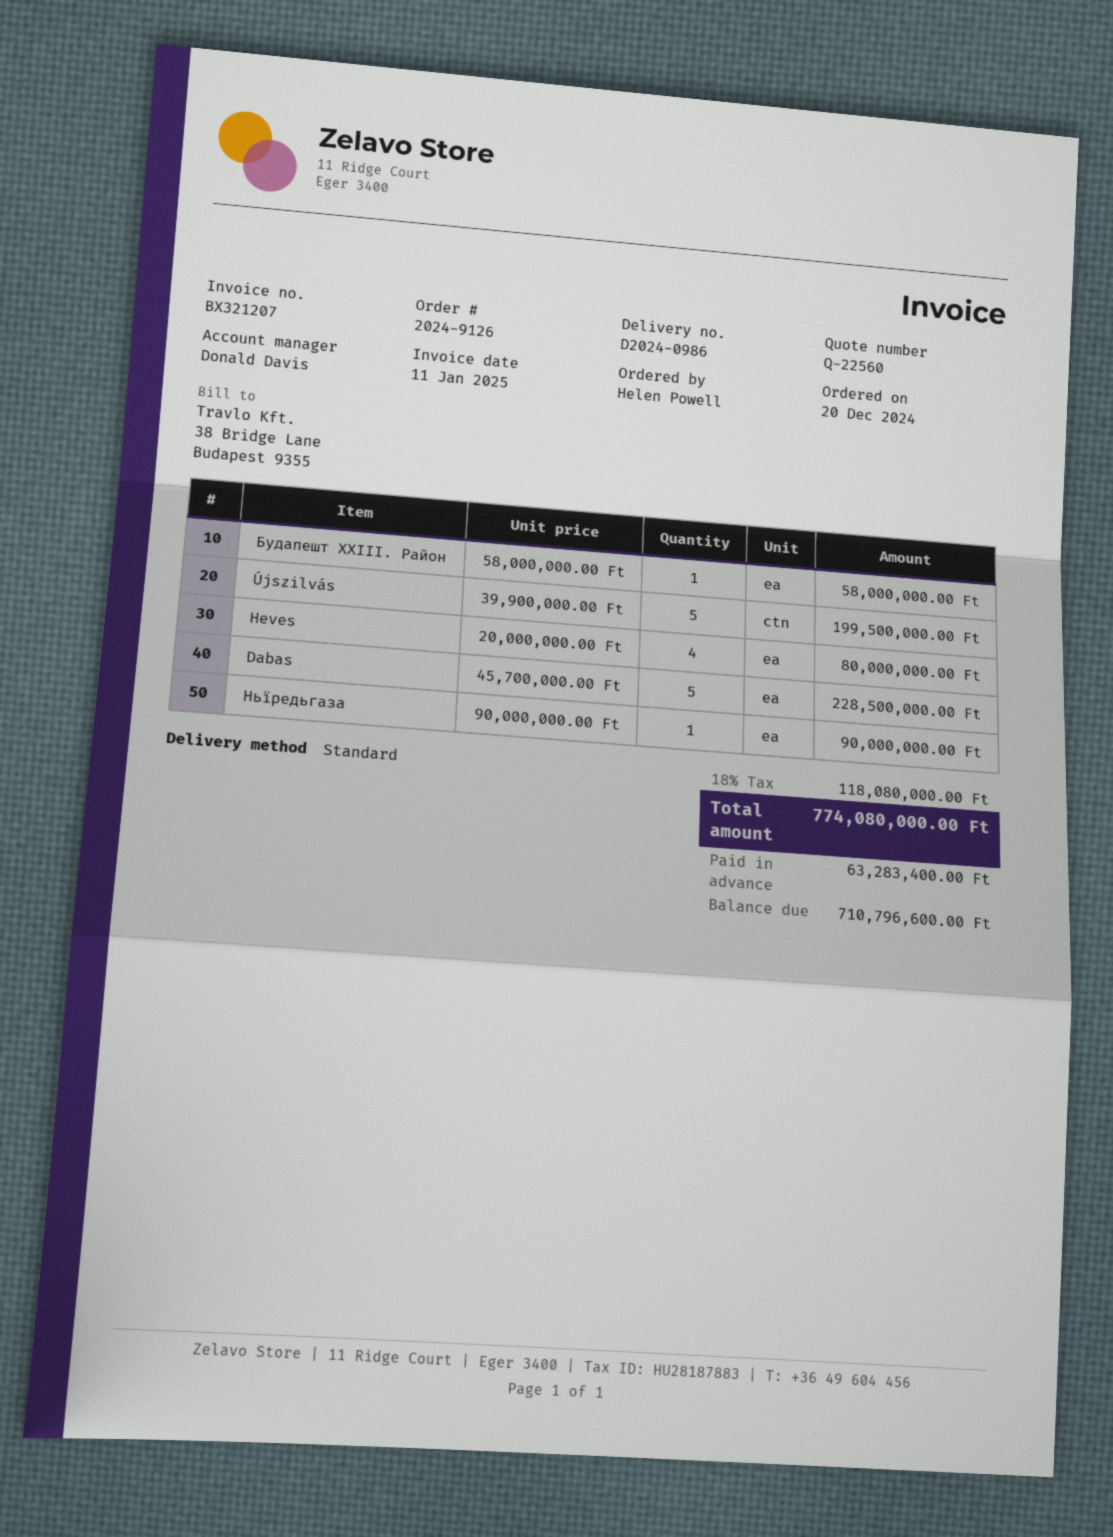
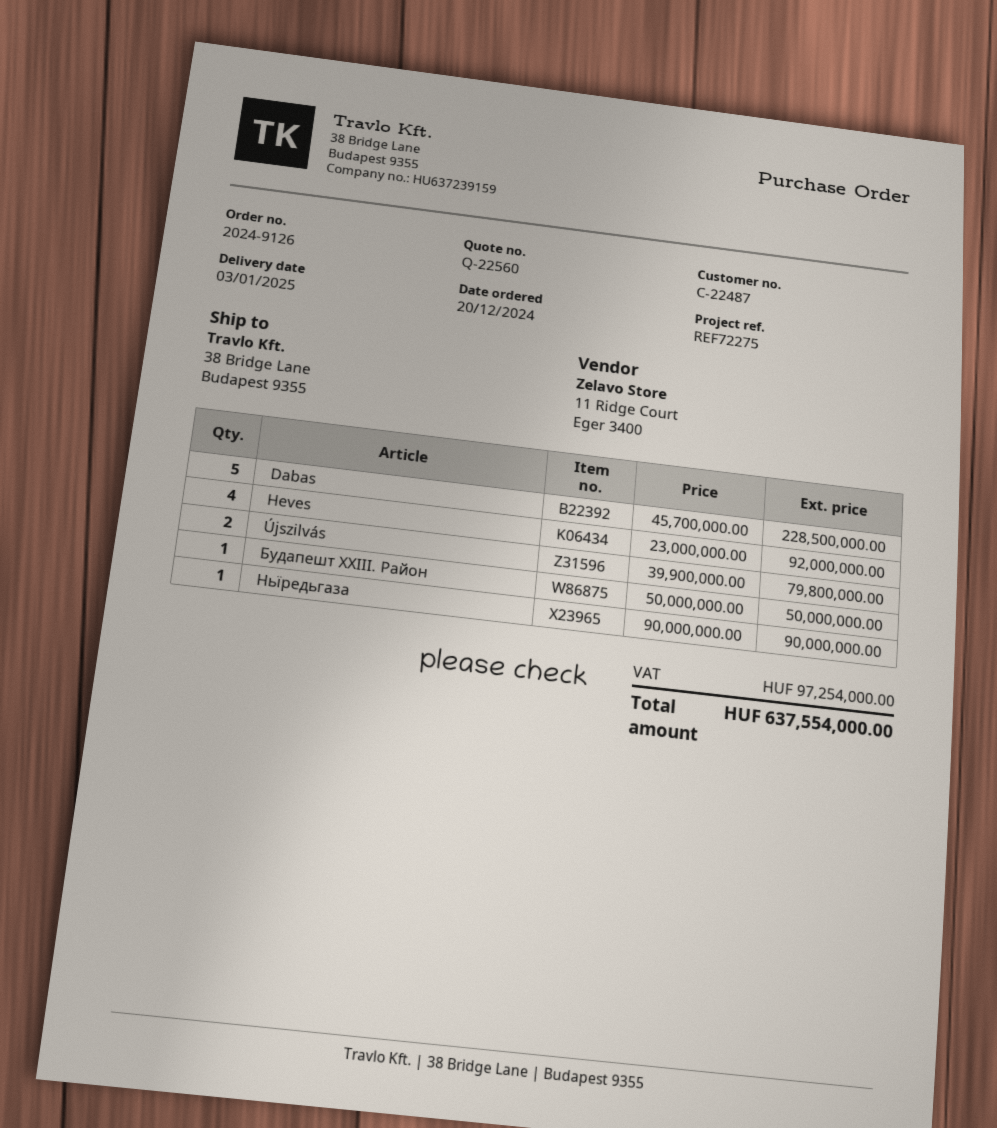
Будапешт XXIII. Район: 1 x 58000000.00 = 58000000.00 -> 1 x 50000000.00 = 50000000.00
Újszilvás: 5 x 39900000.00 = 199500000.00 -> 2 x 39900000.00 = 79800000.00
Heves: 4 x 20000000.00 = 80000000.00 -> 4 x 23000000.00 = 92000000.00
tax: 118080000.00 -> 97254000.00
total: 774080000.00 -> 637554000.00

